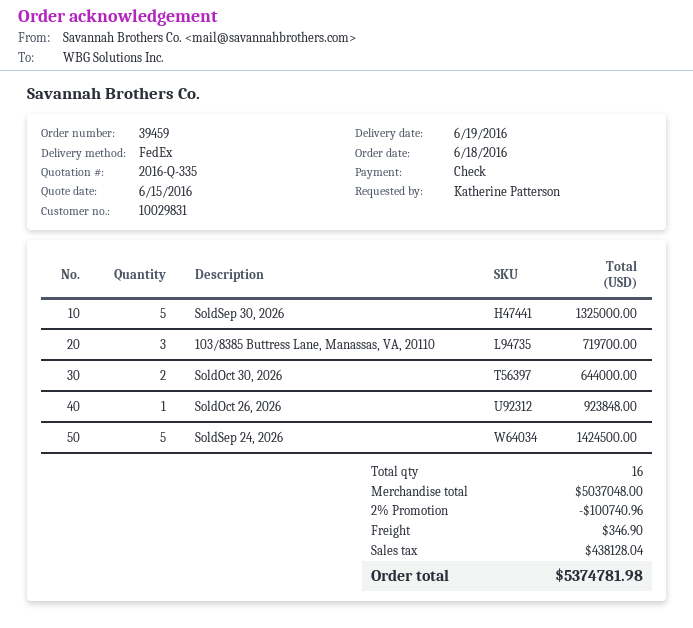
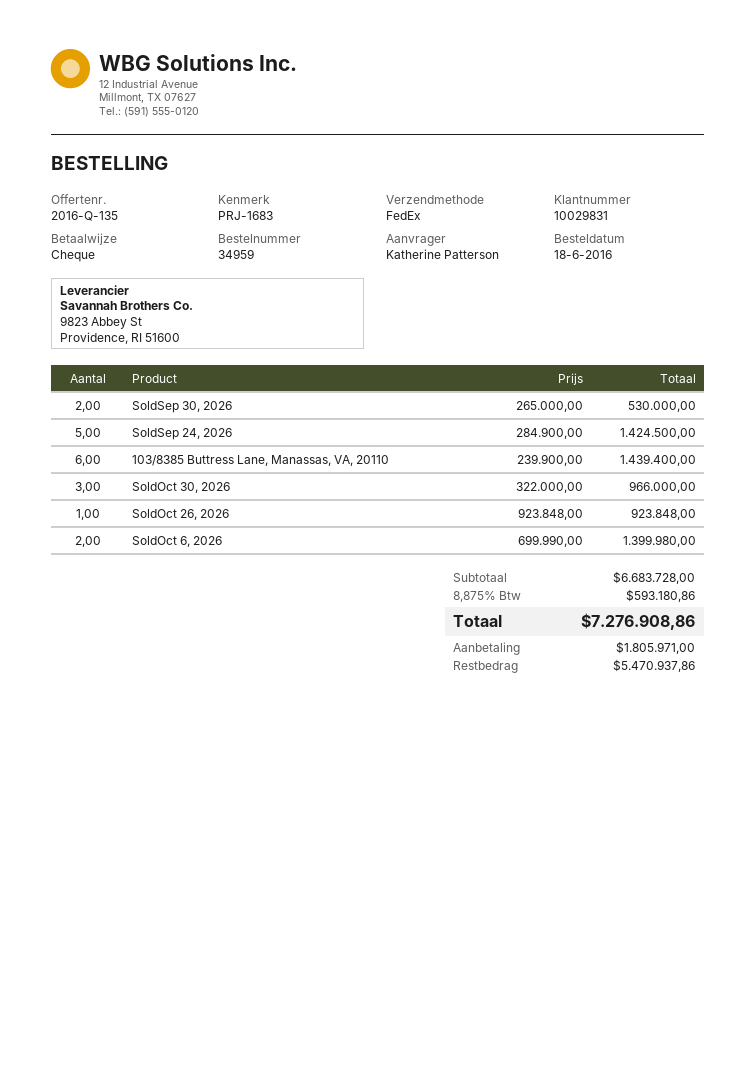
quote number: 2016-Q-335 -> 2016-Q-135
order number: 39459 -> 34959
SoldSep 30, 2026: 5 for 1325000.00 -> 2 for 530000.00
103/8385 Buttress Lane, Manassas, VA, 20110: 3 for 719700.00 -> 6 for 1439400.00
SoldOct 30, 2026: 2 for 644000.00 -> 3 for 966000.00
SoldOct 6, 2026: none -> 2 for 1399980.00
subtotal: 5037048.00 -> 6683728.00
discount: 2% = 100740.96 -> none
shipping: 346.90 -> none
tax: 438128.04 -> 593180.86
total: 5374781.98 -> 7276908.86

